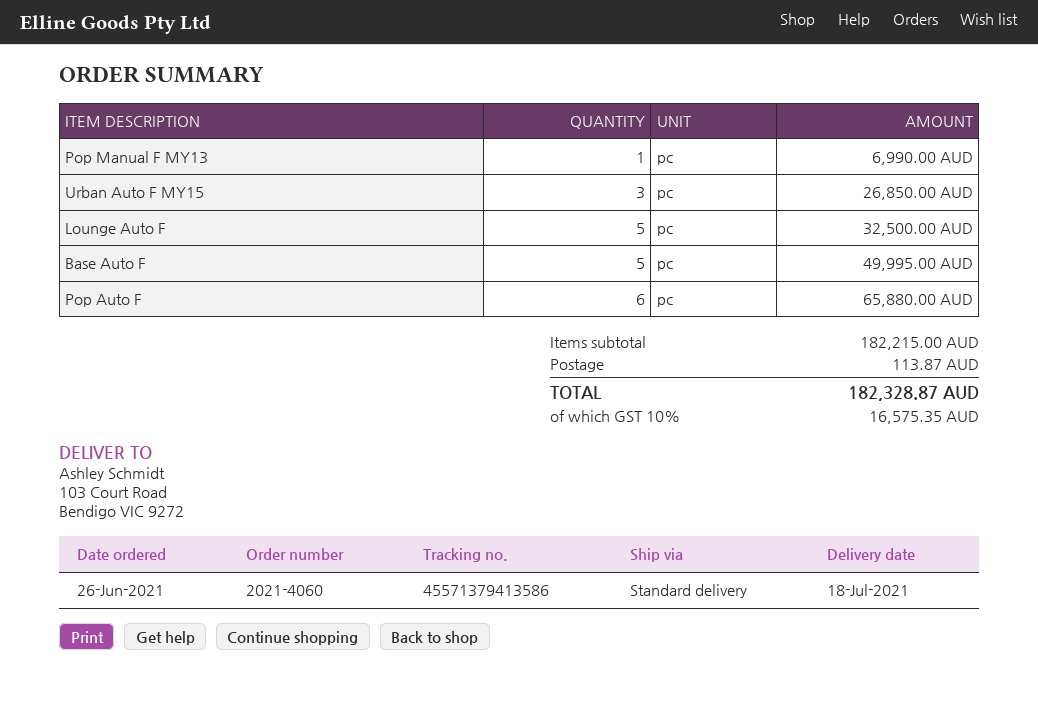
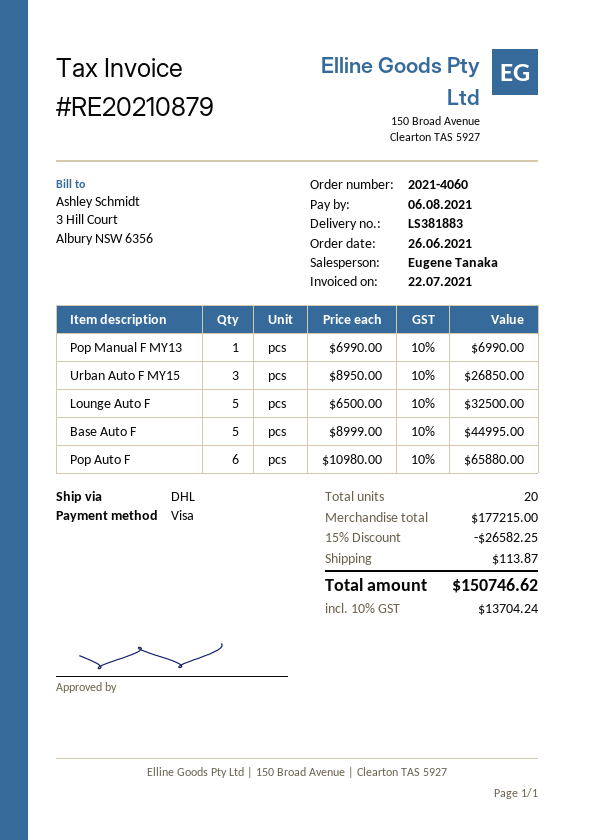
shipping method: standard -> DHL
Base Auto F: 5 for 49995.00 -> 5 for 44995.00
subtotal: 182215.00 -> 177215.00
discount: none -> 15% = 26582.25
tax: 10% = 16575.35 -> 10% = 13704.24
total: 182328.87 -> 150746.62

